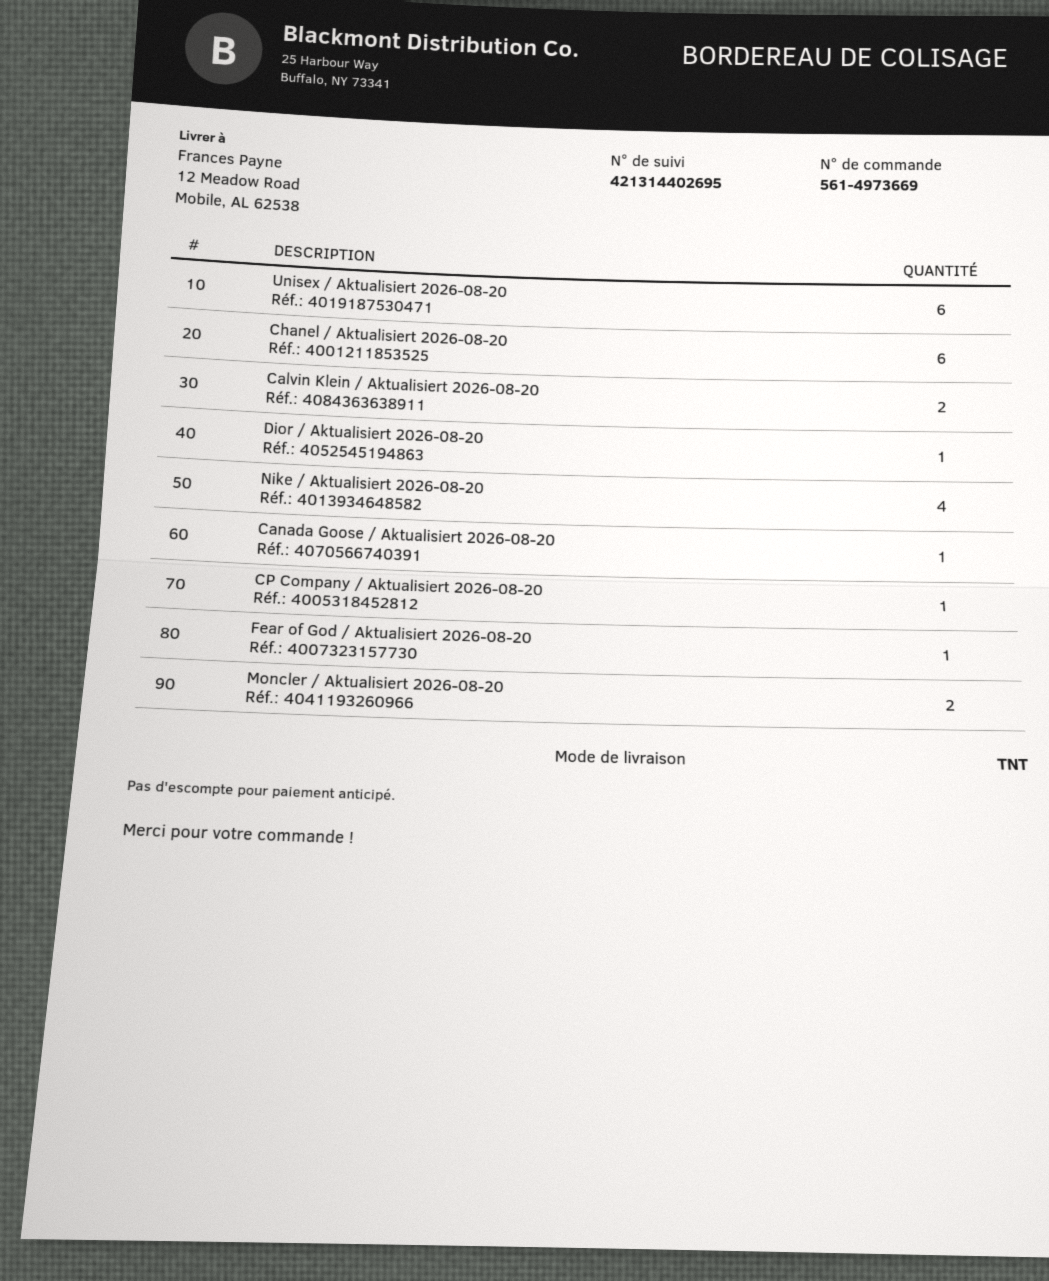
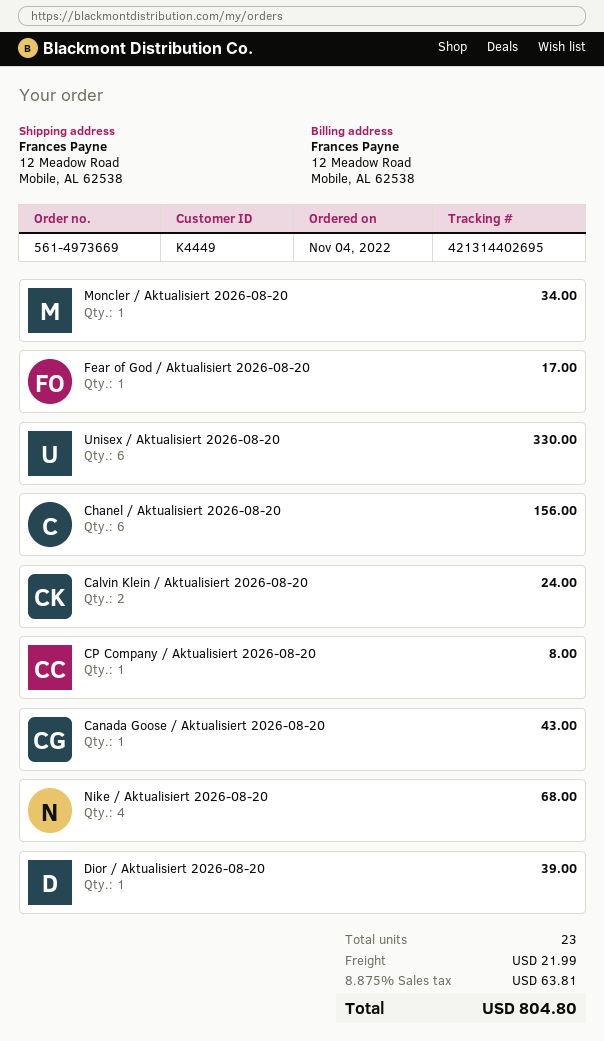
Moncler / Aktualisiert 2026-08-20: 2 -> 1

